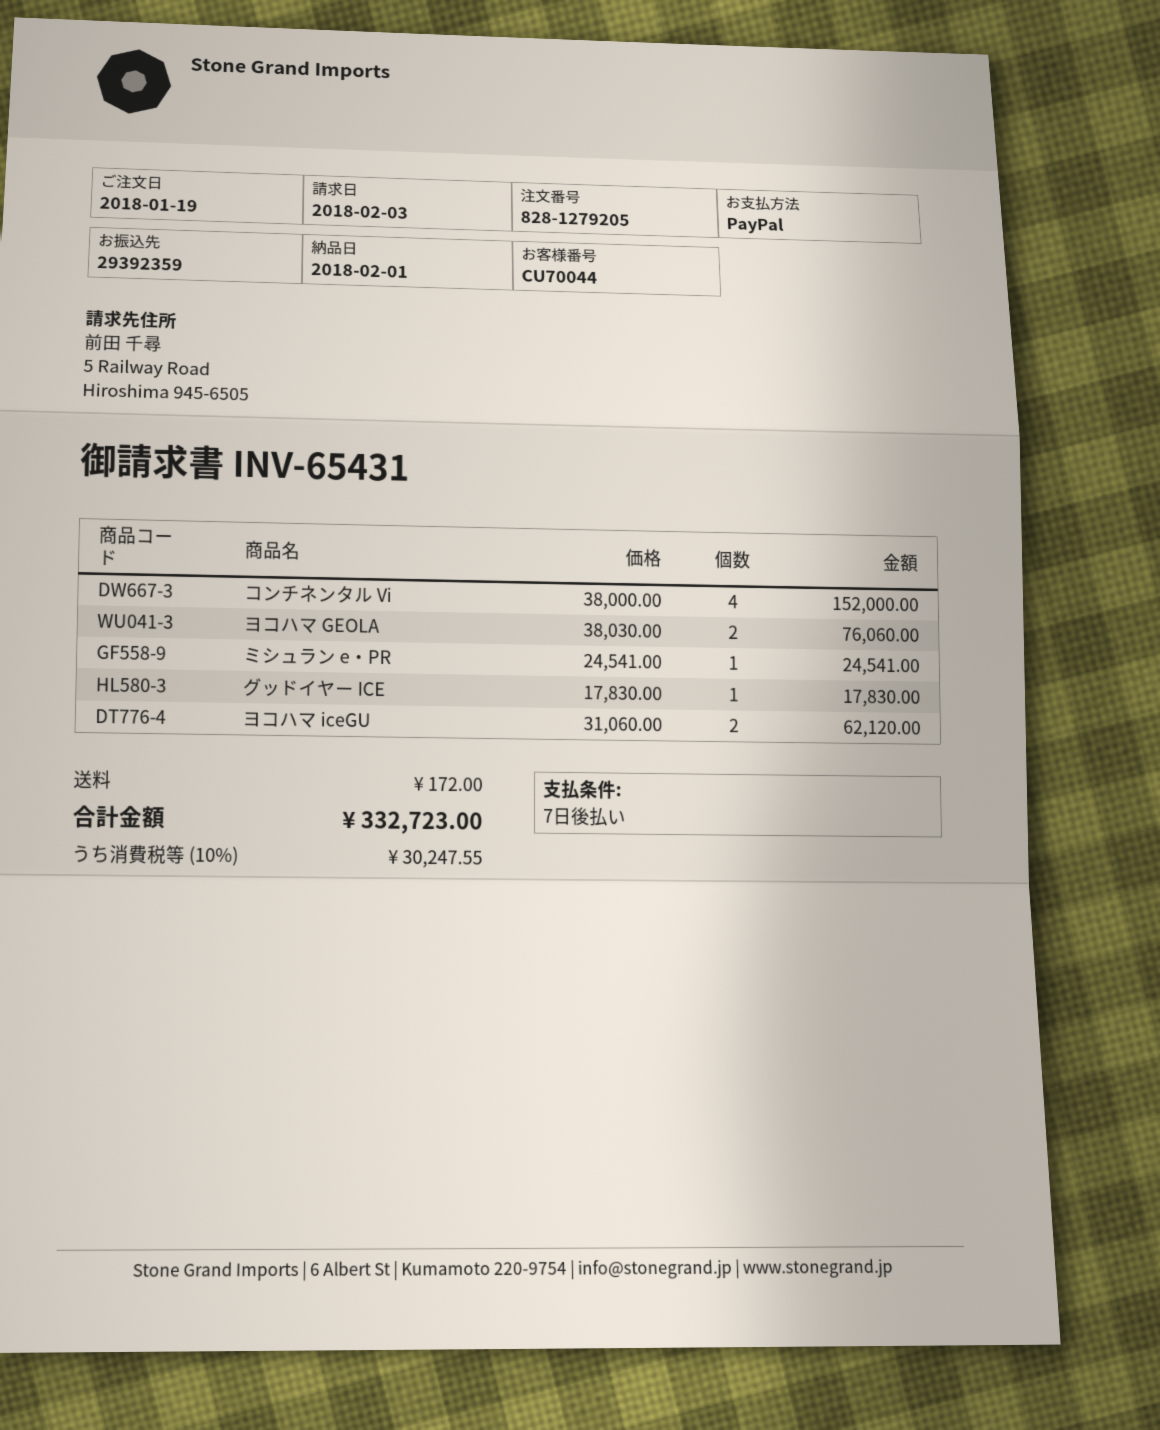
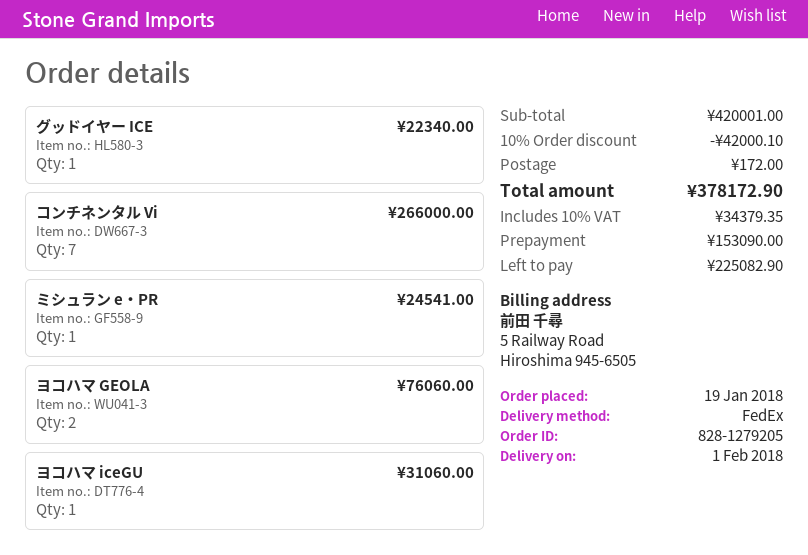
コンチネンタル Vi: 4 for 152000.00 -> 7 for 266000.00
グッドイヤー ICE: 1 for 17830.00 -> 1 for 22340.00
ヨコハマ iceGU: 2 for 62120.00 -> 1 for 31060.00
discount: none -> 10% = 42000.10
tax: 10% = 30247.55 -> 10% = 34379.35
total: 332723.00 -> 378172.90

